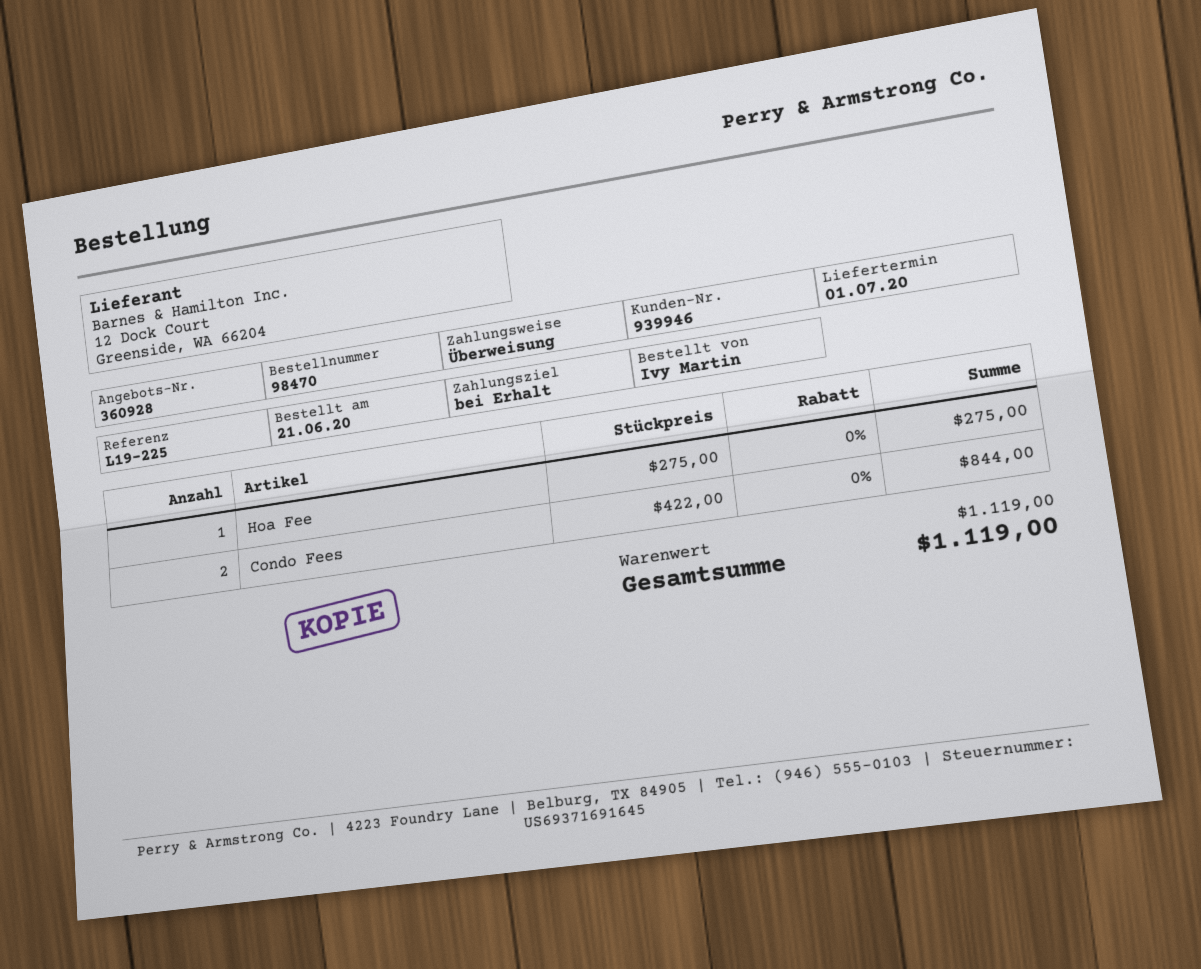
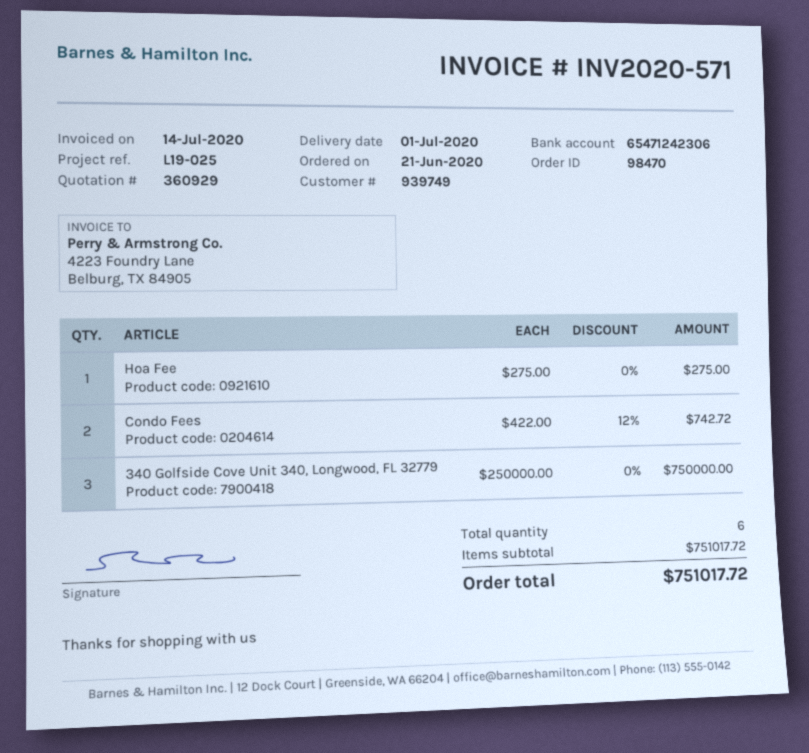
quote number: 360928 -> 360929
customer number: 939946 -> 939749
reference: L19-225 -> L19-025
Condo Fees: 2 x 422.00 = 844.00 -> 2 x 422.00 - 12% = 742.72
340 Golfside Cove Unit 340, Longwood, FL 32779: none -> 3 x 250000.00 = 750000.00
subtotal: 1119.00 -> 751017.72
total: 1119.00 -> 751017.72

